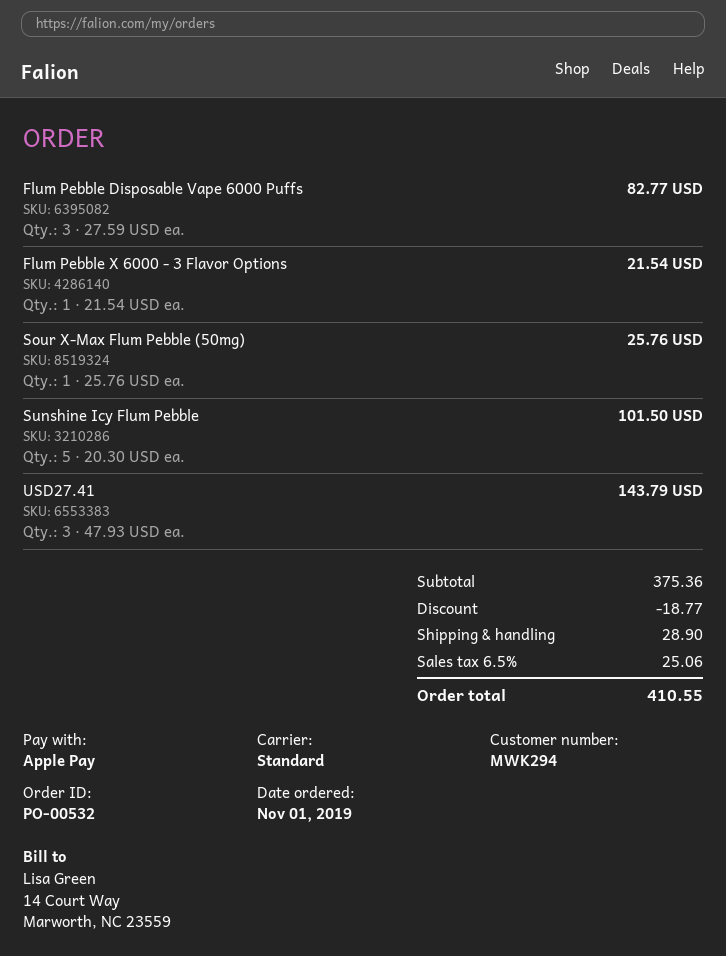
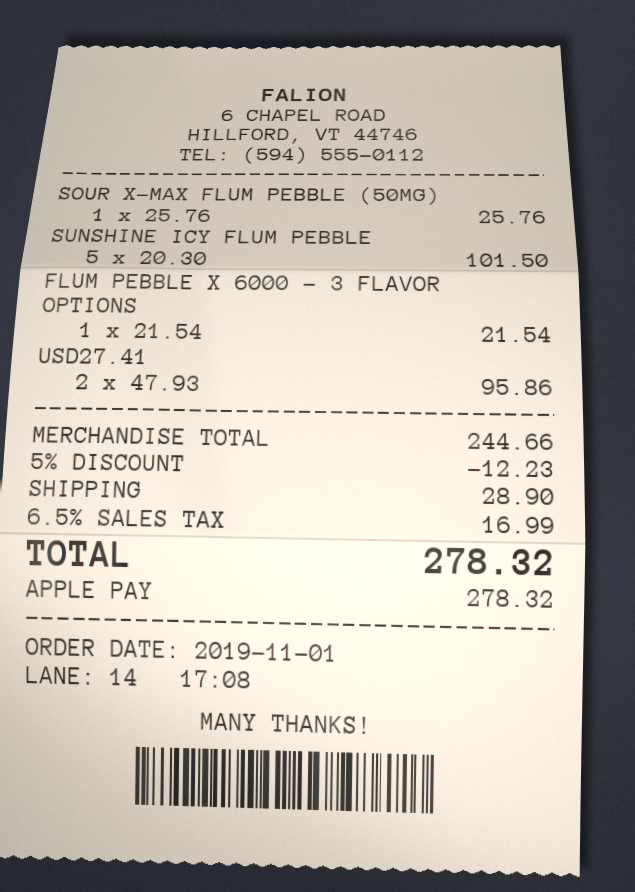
Flum Pebble Disposable Vape 6000 Puffs: 3 x 27.59 = 82.77 -> none
USD27.41: 3 x 47.93 = 143.79 -> 2 x 47.93 = 95.86
subtotal: 375.36 -> 244.66
discount: 18.77 -> 12.23
tax: 6.5% = 25.06 -> 6.5% = 16.99
total: 410.55 -> 278.32

